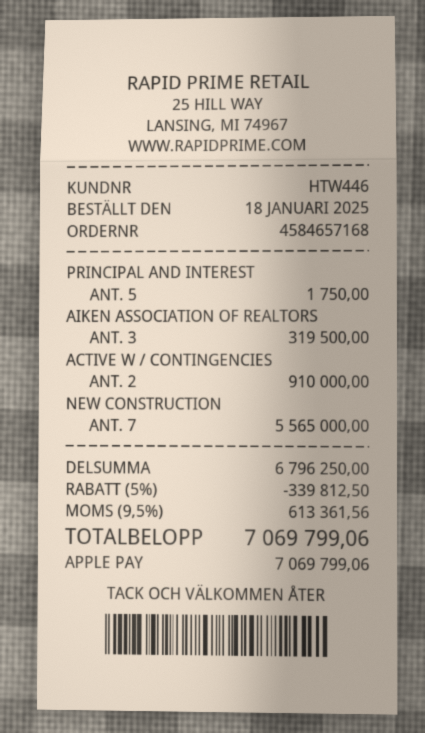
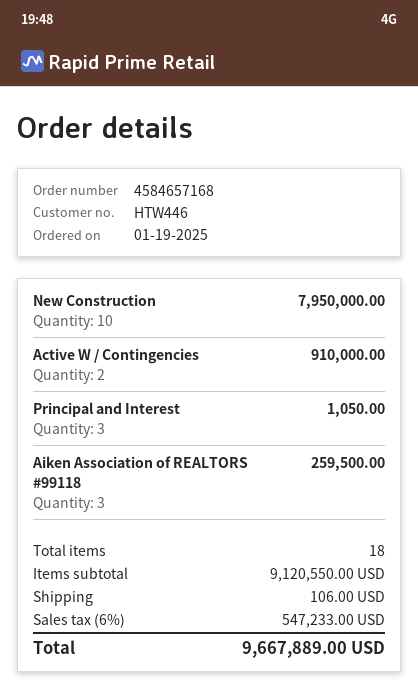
order date: 2025-01-18 -> 2025-01-19
PRINCIPAL AND INTEREST: 5 for 1750.00 -> 3 for 1050.00
AIKEN ASSOCIATION OF REALTORS: 3 for 319500.00 -> 3 for 259500.00
NEW CONSTRUCTION: 7 for 5565000.00 -> 10 for 7950000.00
subtotal: 6796250.00 -> 9120550.00
discount: 5% = 339812.50 -> none
shipping: none -> 106.00
tax: 9.5% = 613361.56 -> 6% = 547233.00
total: 7069799.06 -> 9667889.00

